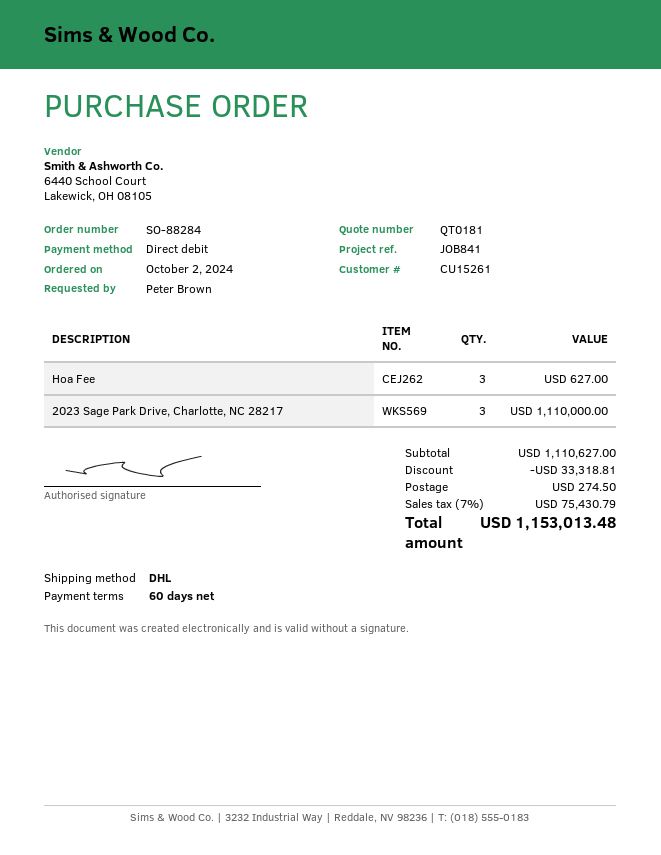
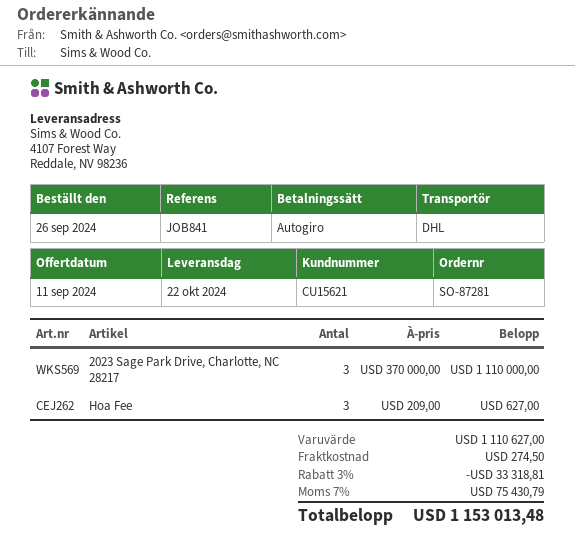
order number: SO-88284 -> SO-87281
order date: 2024-10-02 -> 2024-09-26
customer number: CU15261 -> CU15621

